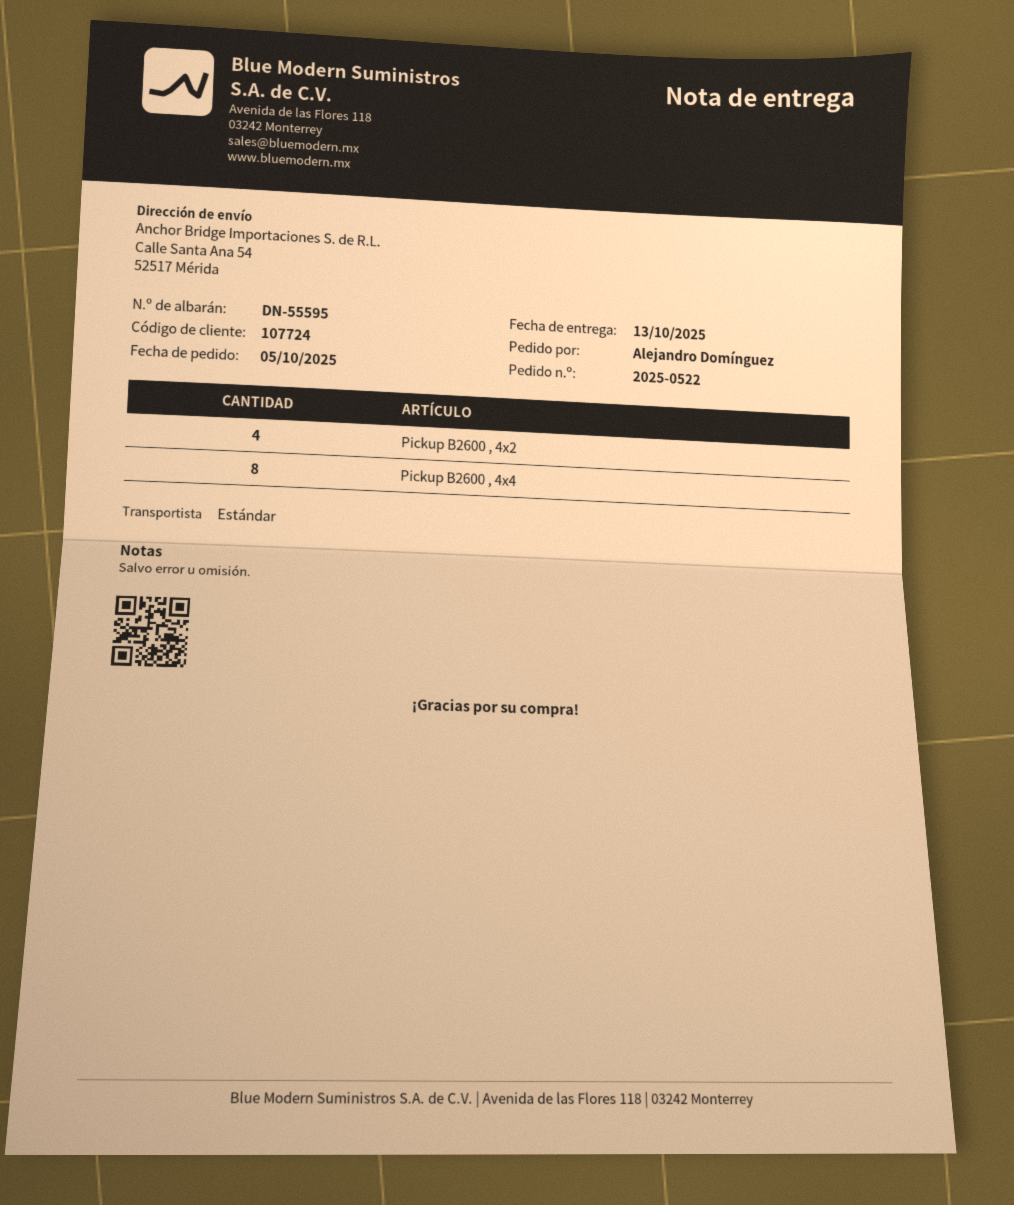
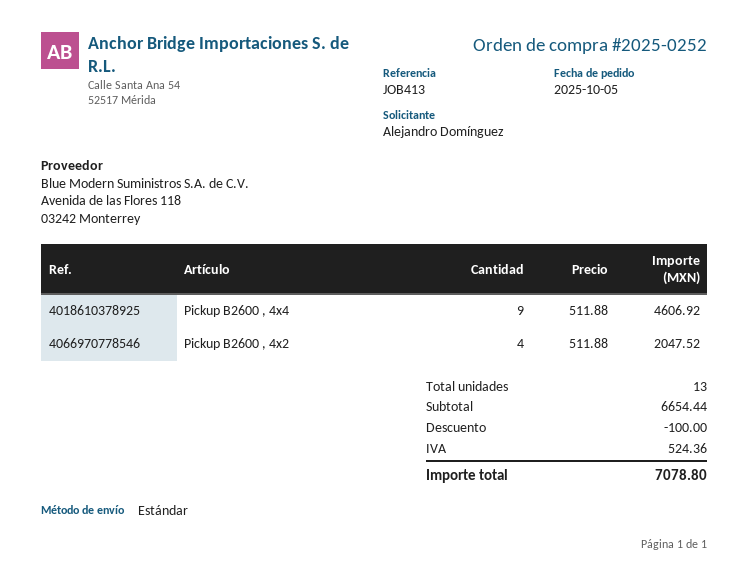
order number: 2025-0522 -> 2025-0252
Pickup B2600 , 4x4: 8 -> 9

